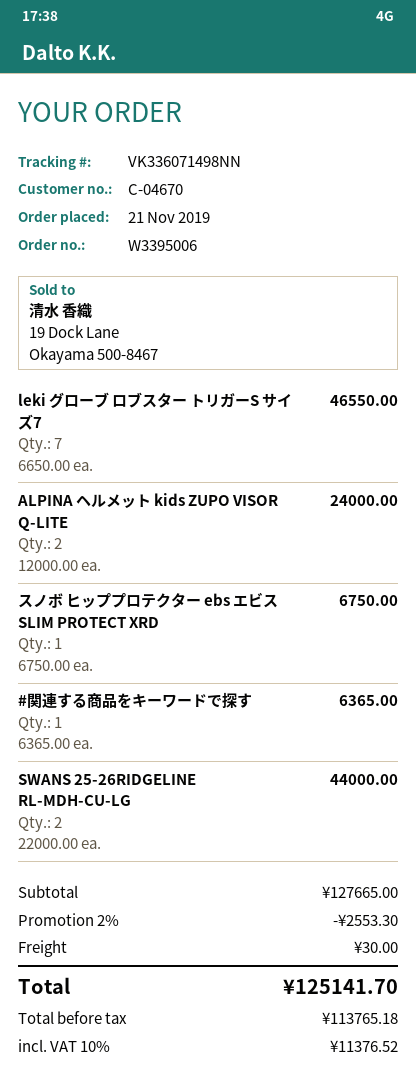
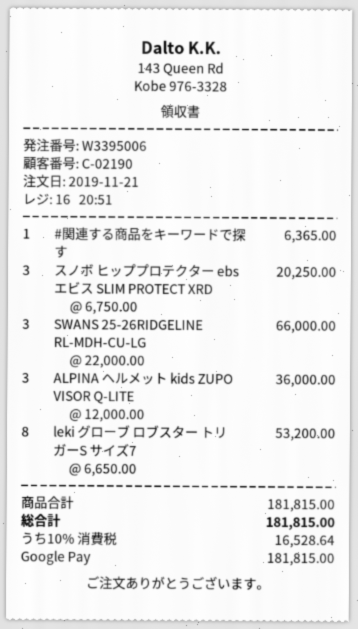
customer number: C-04670 -> C-02190
leki グローブ ロブスター トリガーS サイズ7: 7 x 6650.00 = 46550.00 -> 8 x 6650.00 = 53200.00
ALPINA ヘルメット kids ZUPO VISOR Q-LITE: 2 x 12000.00 = 24000.00 -> 3 x 12000.00 = 36000.00
スノボ ヒッププロテクター ebs エビス SLIM PROTECT XRD: 1 x 6750.00 = 6750.00 -> 3 x 6750.00 = 20250.00
SWANS 25-26RIDGELINE RL-MDH-CU-LG: 2 x 22000.00 = 44000.00 -> 3 x 22000.00 = 66000.00
subtotal: 127665.00 -> 181815.00
discount: 2% = 2553.30 -> none
shipping: 30.00 -> none
tax: 10% = 11376.52 -> 10% = 16528.64
total: 125141.70 -> 181815.00

